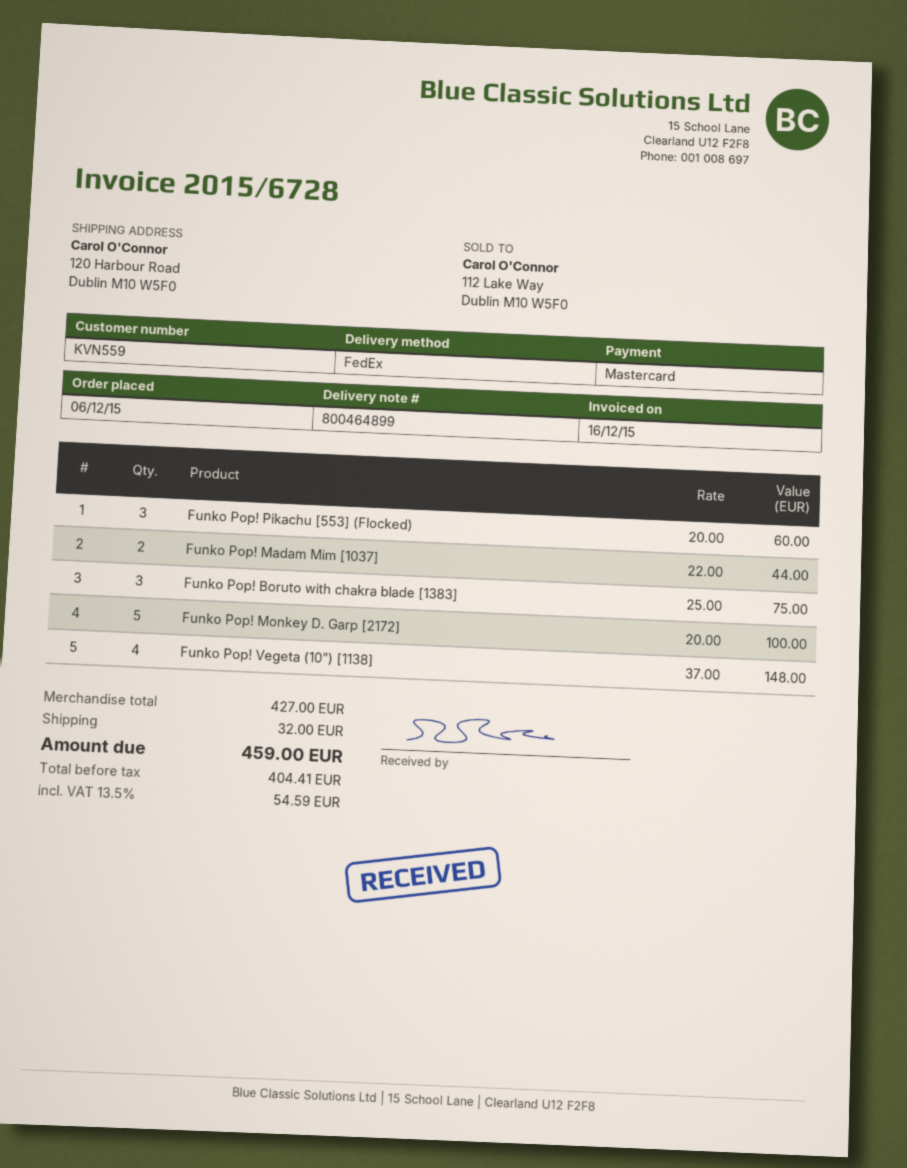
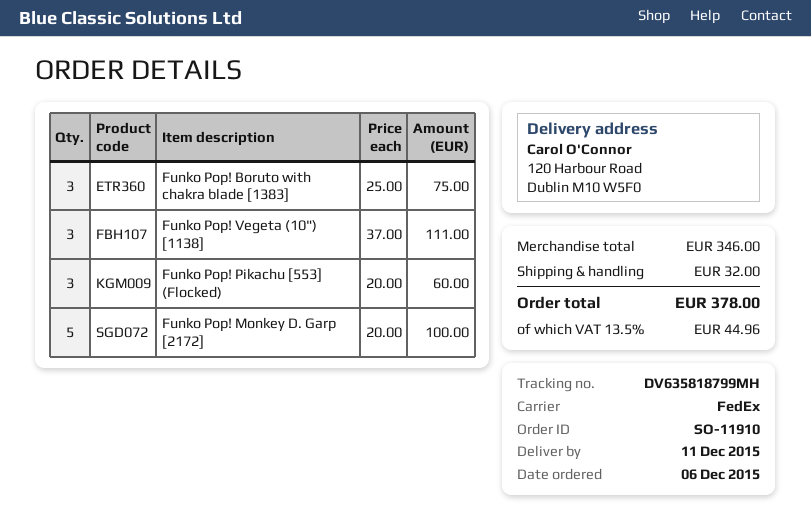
Funko Pop! Madam Mim [1037]: 2 x 22.00 = 44.00 -> none
Funko Pop! Vegeta (10") [1138]: 4 x 37.00 = 148.00 -> 3 x 37.00 = 111.00
subtotal: 427.00 -> 346.00
tax: 13.5% = 54.59 -> 13.5% = 44.96
total: 459.00 -> 378.00

